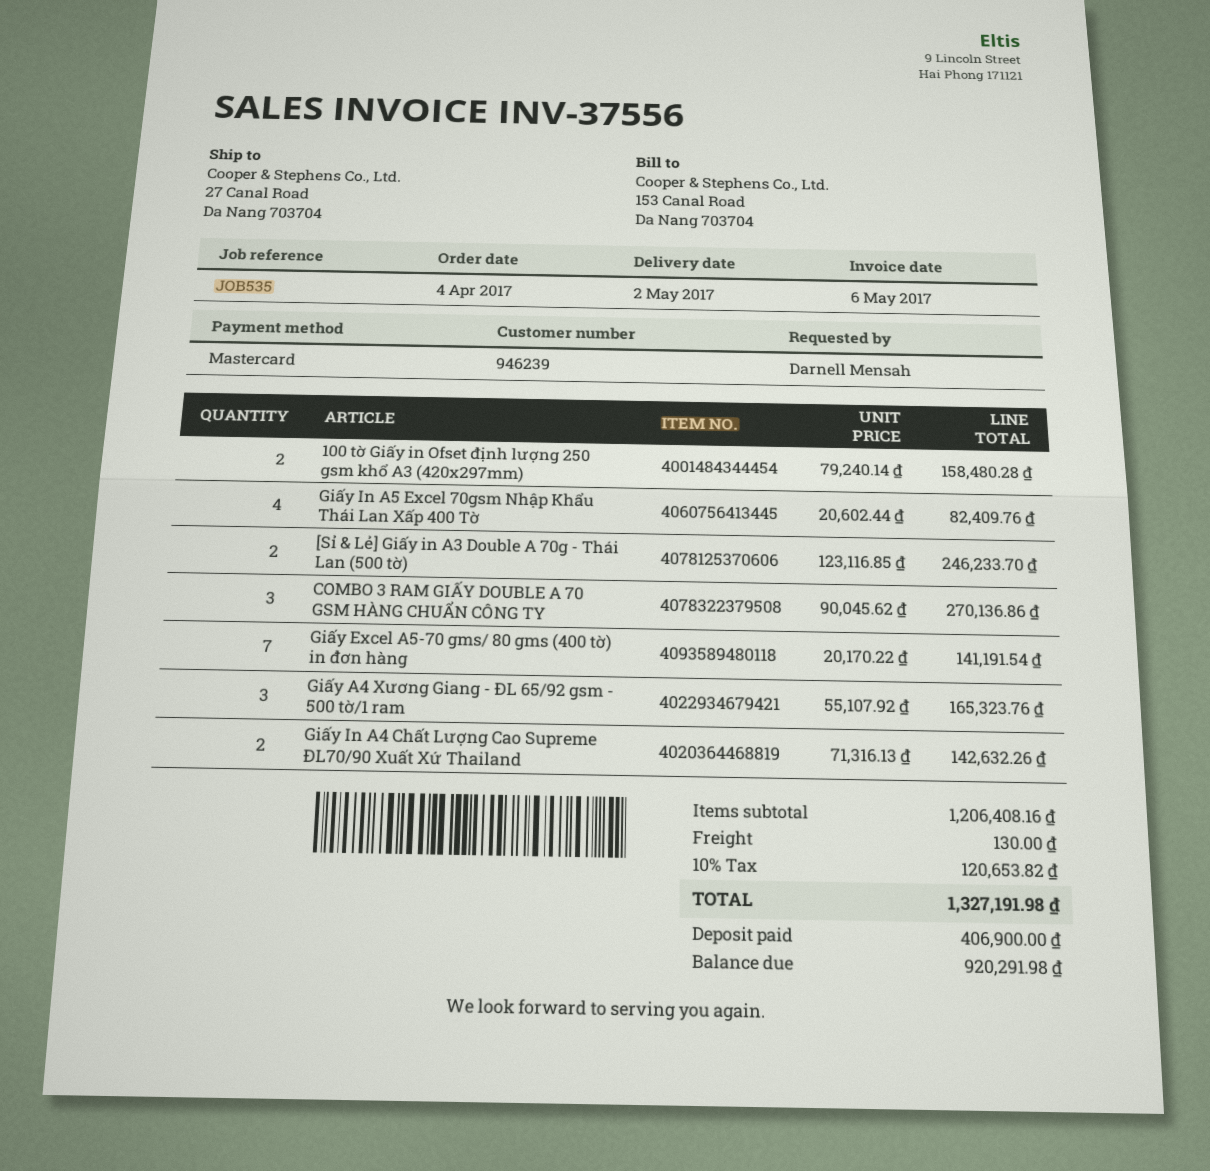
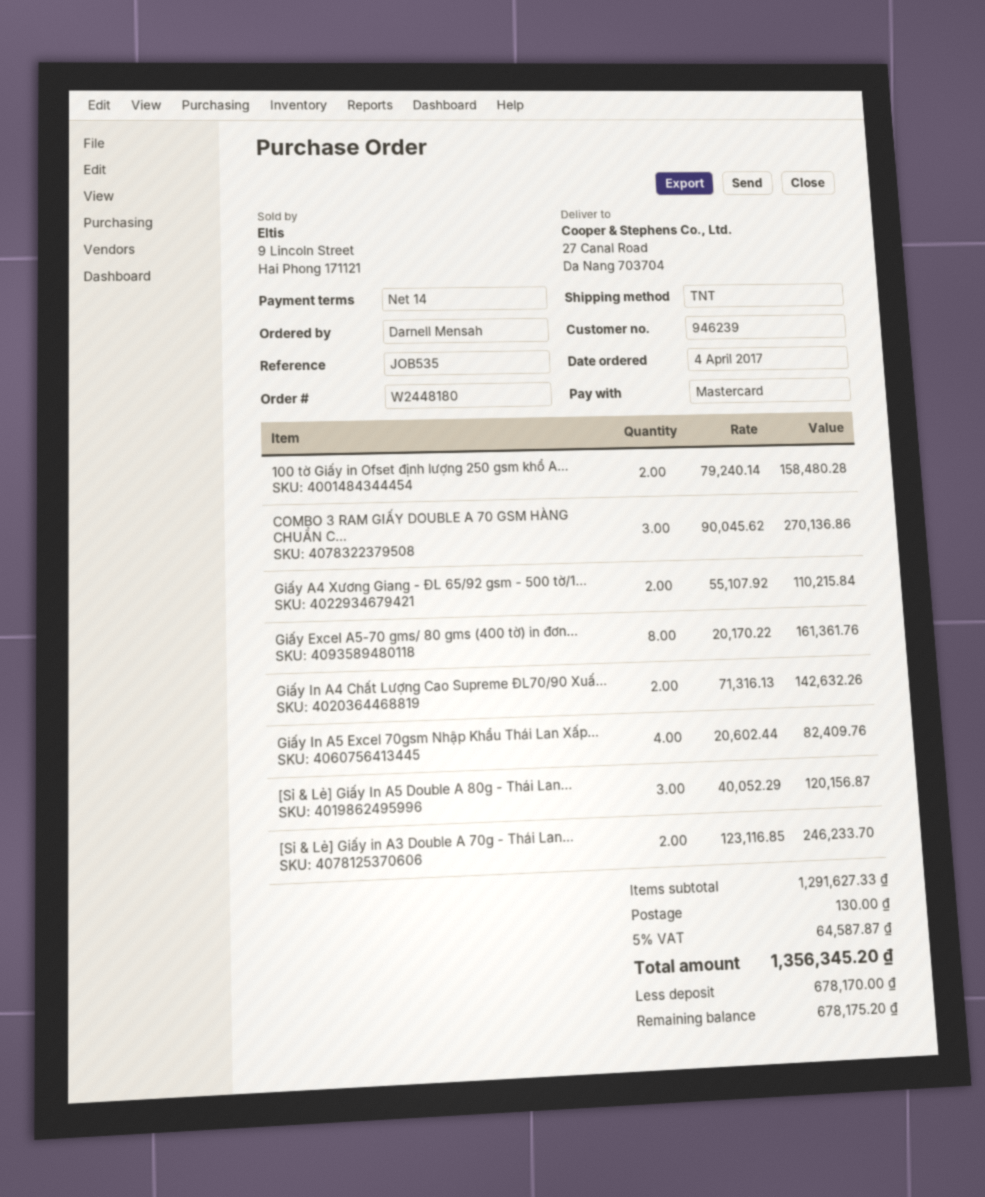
Giấy Excel A5-70 gms/ 80 gms (400 tờ) in đơn hàng: 7 x 20170.22 = 141191.54 -> 8 x 20170.22 = 161361.76
Giấy A4 Xương Giang - ĐL 65/92 gsm - 500 tờ/1 ram: 3 x 55107.92 = 165323.76 -> 2 x 55107.92 = 110215.84
[Sỉ & Lẻ] Giấy In A5 Double A 80g - Thái Lan...: none -> 3 x 40052.29 = 120156.87
subtotal: 1206408.16 -> 1291627.33
tax: 10% = 120653.82 -> 5% = 64587.87
total: 1327191.98 -> 1356345.20
deposit: 406900.00 -> 678170.00
balance: 920291.98 -> 678175.20

